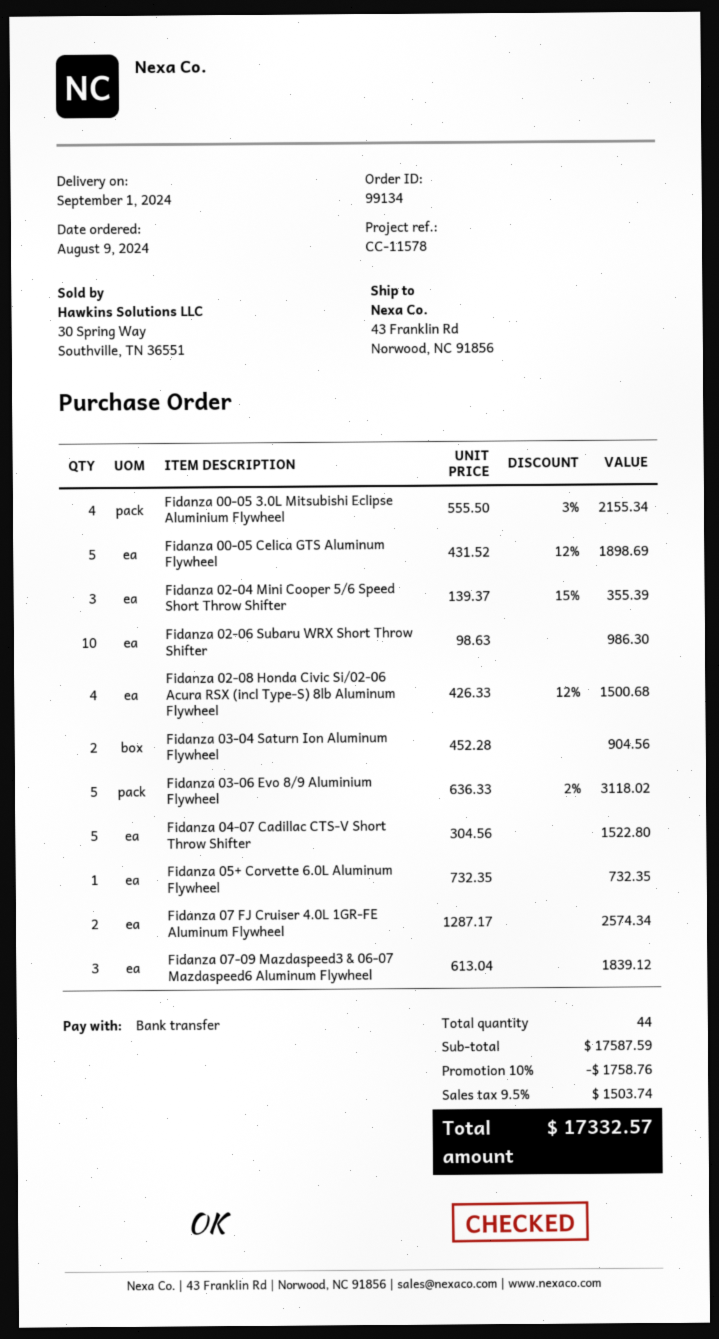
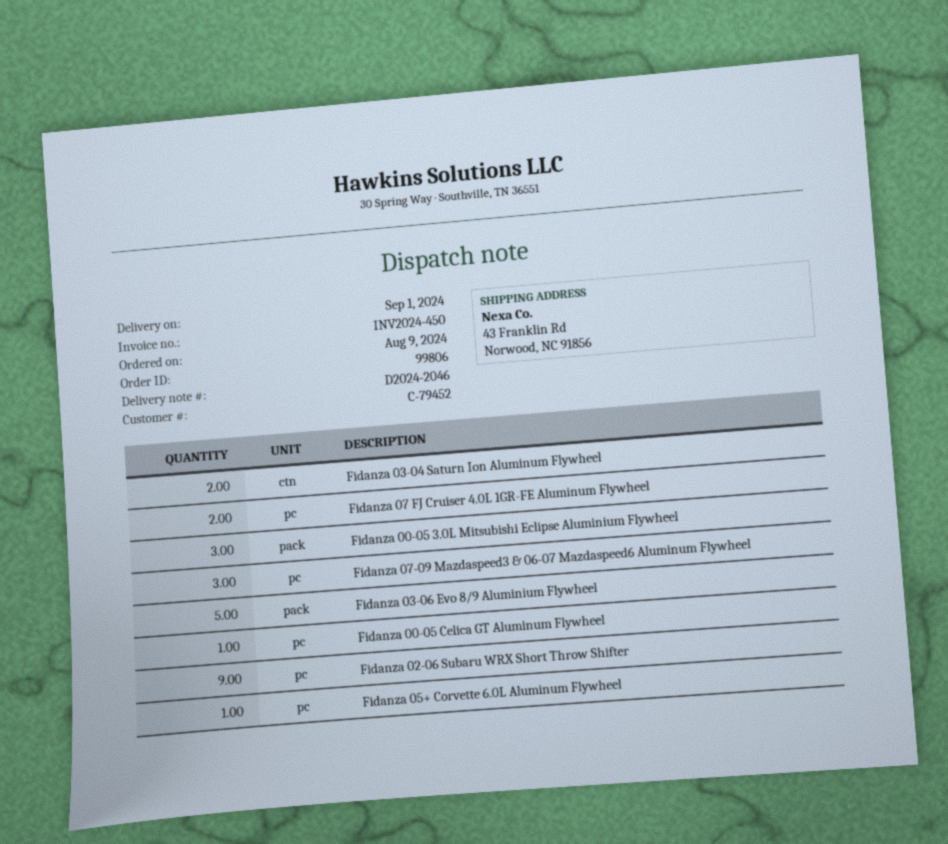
order number: 99134 -> 99806
Fidanza 00-05 3.0L Mitsubishi Eclipse Aluminium Flywheel: 4 -> 3
Fidanza 00-05 Celica GTS Aluminum Flywheel: 5 -> none
Fidanza 02-04 Mini Cooper 5/6 Speed Short Throw Shifter: 3 -> none
Fidanza 02-06 Subaru WRX Short Throw Shifter: 10 -> 9
Fidanza 02-08 Honda Civic Si/02-06 Acura RSX (incl Type-S) 8lb Aluminum Flywheel: 4 -> none
Fidanza 04-07 Cadillac CTS-V Short Throw Shifter: 5 -> none
Fidanza 00-05 Celica GT Aluminum Flywheel: none -> 1

